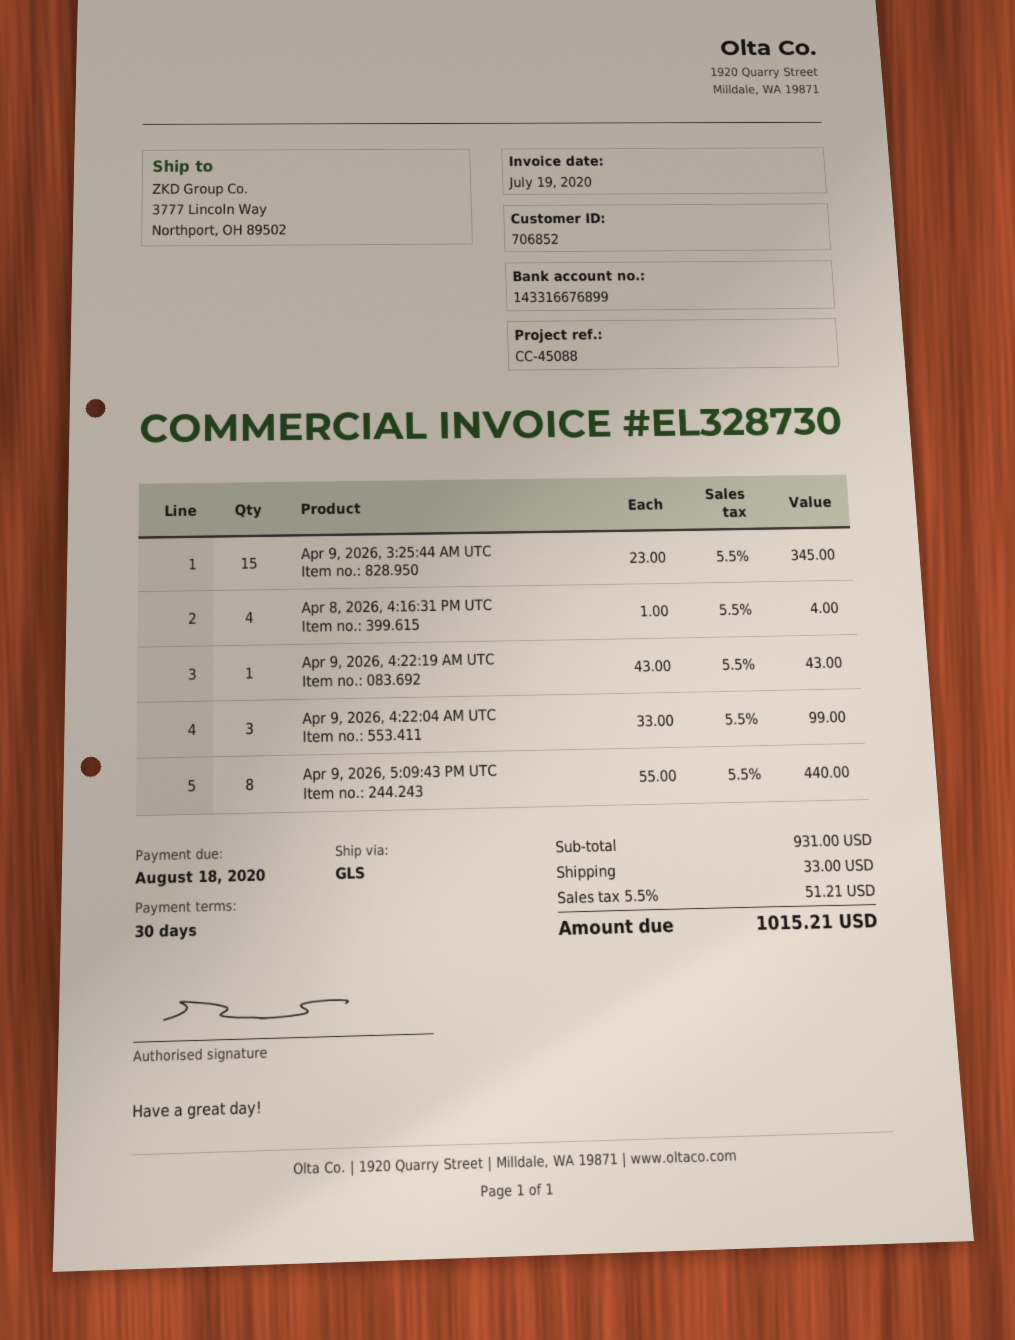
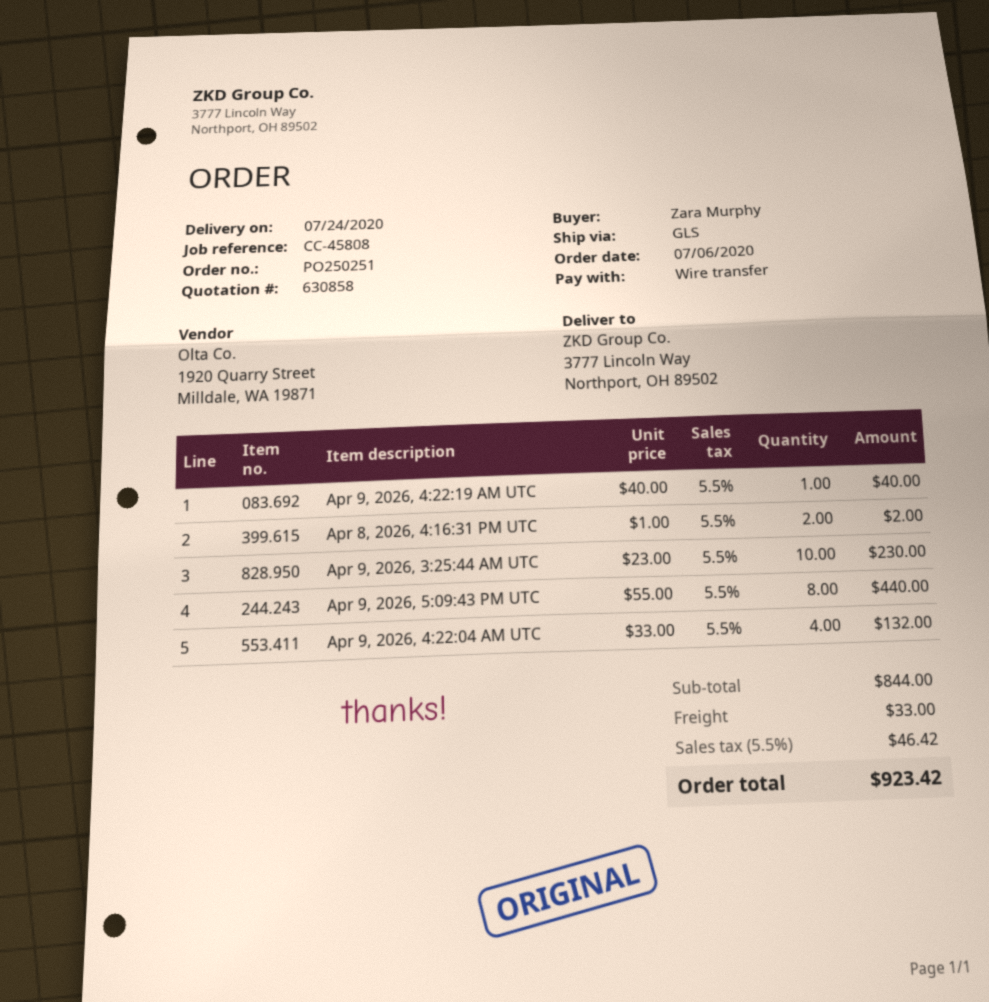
reference: CC-45088 -> CC-45808
Apr 9, 2026, 3:25:44 AM UTC: 15 x 23.00 = 345.00 -> 10 x 23.00 = 230.00
Apr 8, 2026, 4:16:31 PM UTC: 4 x 1.00 = 4.00 -> 2 x 1.00 = 2.00
Apr 9, 2026, 4:22:19 AM UTC: 1 x 43.00 = 43.00 -> 1 x 40.00 = 40.00
Apr 9, 2026, 4:22:04 AM UTC: 3 x 33.00 = 99.00 -> 4 x 33.00 = 132.00
subtotal: 931.00 -> 844.00
tax: 5.5% = 51.21 -> 5.5% = 46.42
total: 1015.21 -> 923.42

